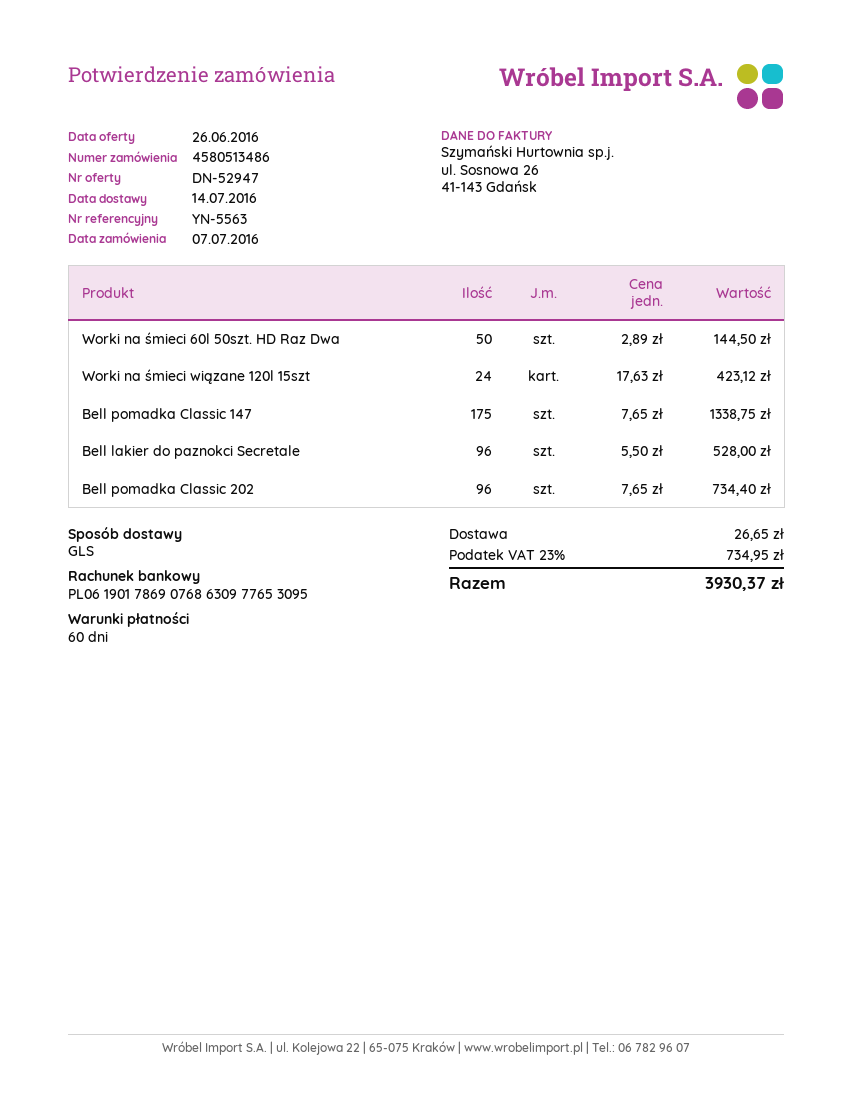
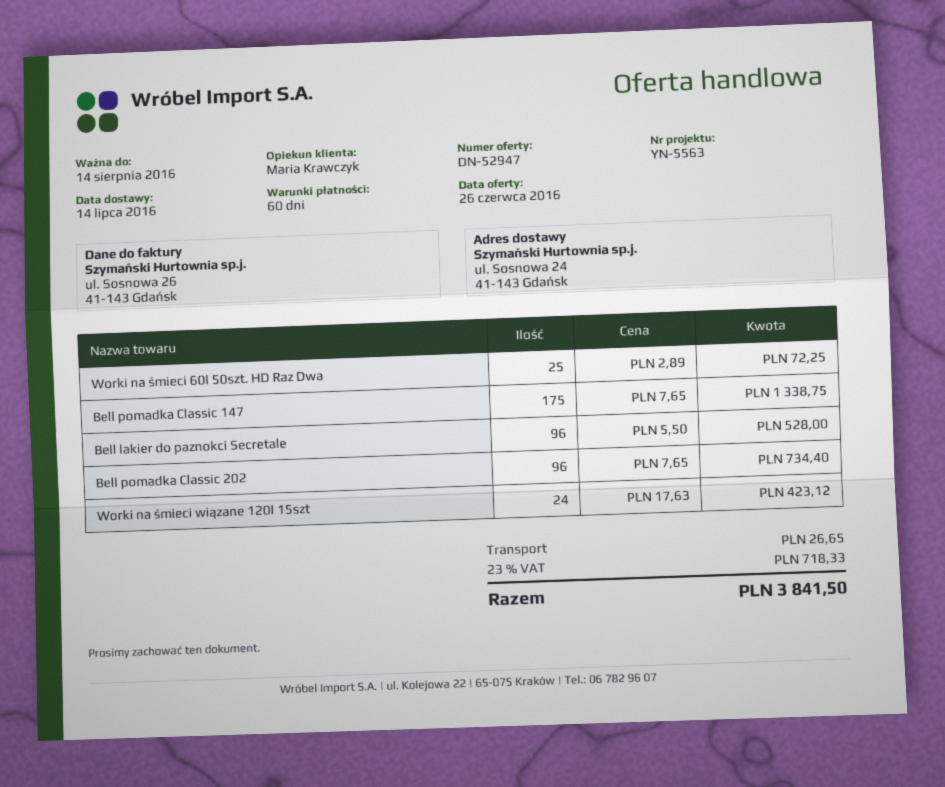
Worki na śmieci 60l 50szt. HD Raz Dwa: 50 x 2.89 = 144.50 -> 25 x 2.89 = 72.25
tax: 23% = 734.95 -> 23% = 718.33
total: 3930.37 -> 3841.50

